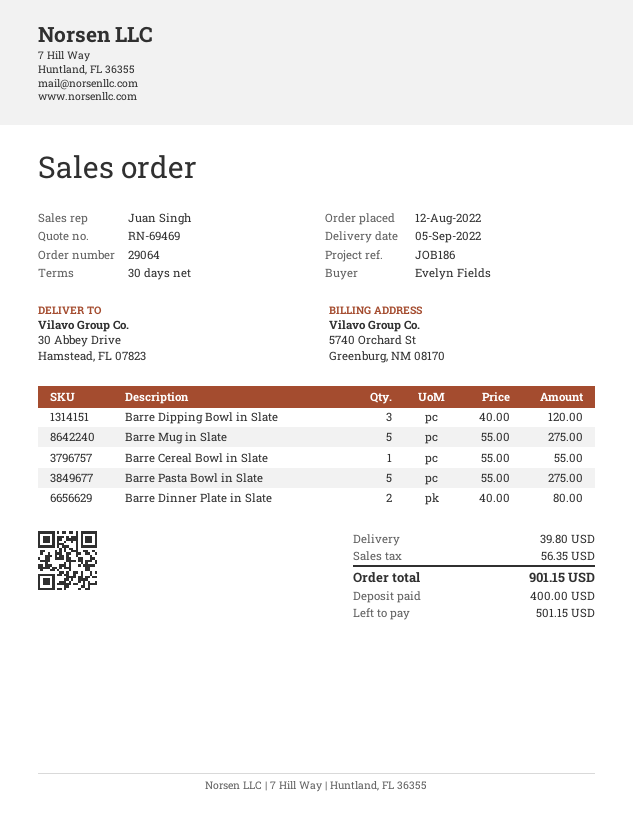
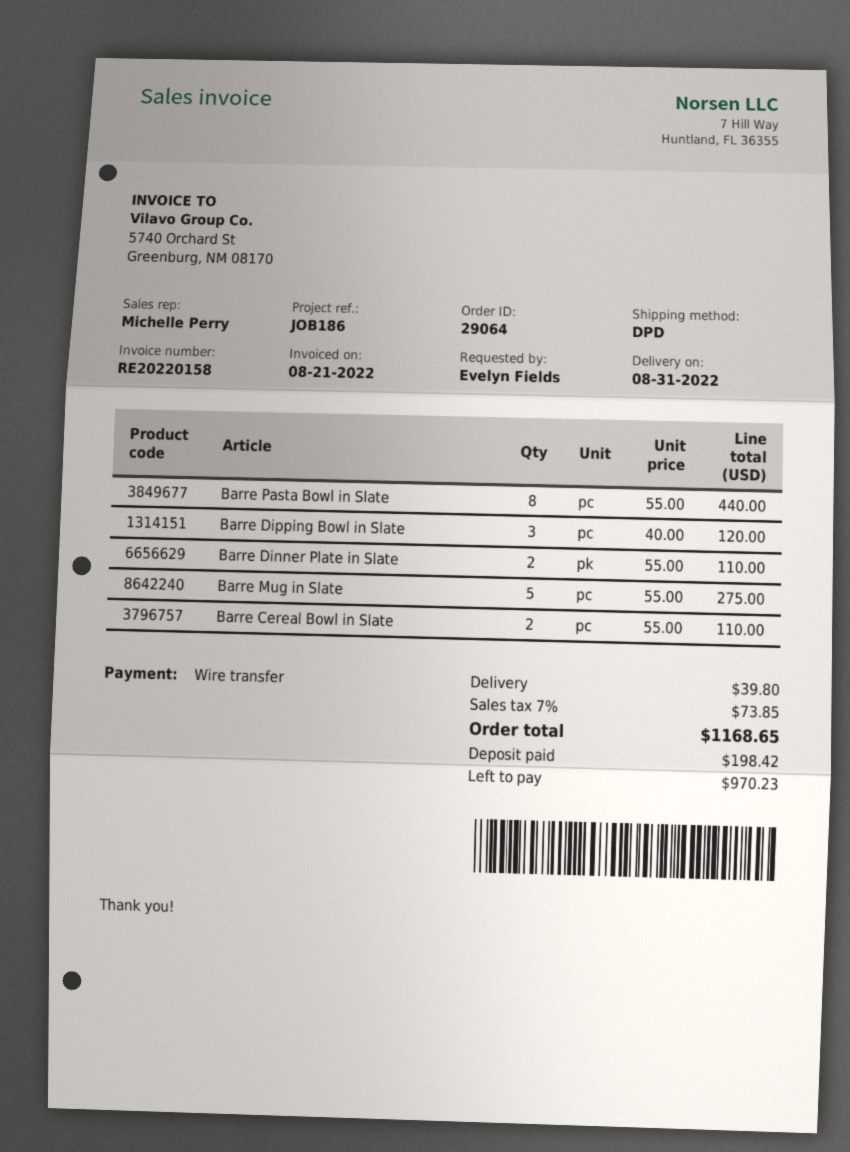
delivery date: 2022-09-05 -> 2022-08-31
sales rep: Juan Singh -> Michelle Perry
Barre Cereal Bowl in Slate: 1 x 55.00 = 55.00 -> 2 x 55.00 = 110.00
Barre Pasta Bowl in Slate: 5 x 55.00 = 275.00 -> 8 x 55.00 = 440.00
Barre Dinner Plate in Slate: 2 x 40.00 = 80.00 -> 2 x 55.00 = 110.00
tax: 56.35 -> 73.85
total: 901.15 -> 1168.65
deposit: 400.00 -> 198.42
balance: 501.15 -> 970.23

